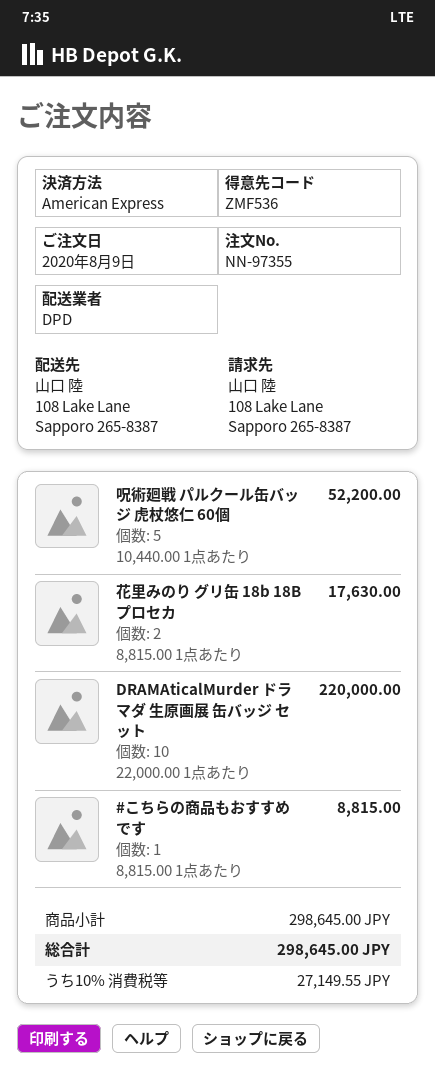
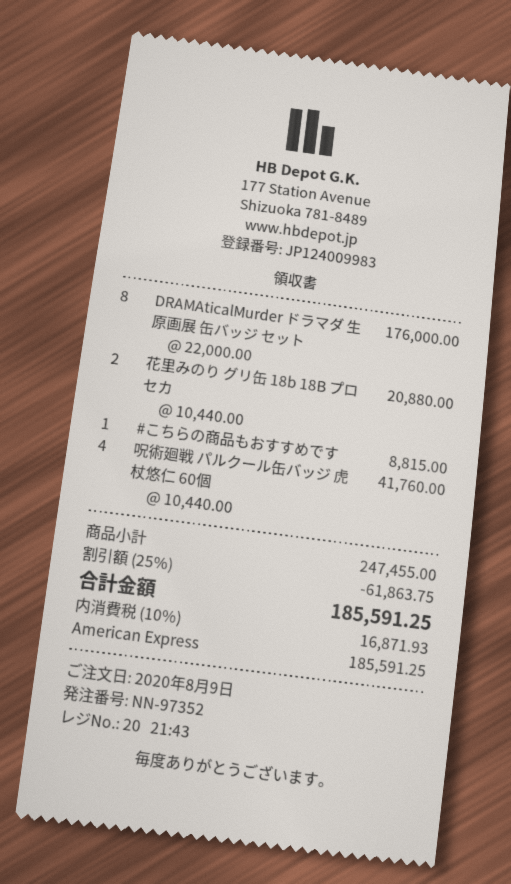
order number: NN-97355 -> NN-97352
呪術廻戦 パルクール缶バッジ 虎杖悠仁 60個: 5 x 10440.00 = 52200.00 -> 4 x 10440.00 = 41760.00
花里みのり グリ缶 18b 18B プロセカ: 2 x 8815.00 = 17630.00 -> 2 x 10440.00 = 20880.00
DRAMAticalMurder ドラマダ 生原画展 缶バッジ セット: 10 x 22000.00 = 220000.00 -> 8 x 22000.00 = 176000.00
subtotal: 298645.00 -> 247455.00
discount: none -> 25% = 61863.75
tax: 10% = 27149.55 -> 10% = 16871.93
total: 298645.00 -> 185591.25

